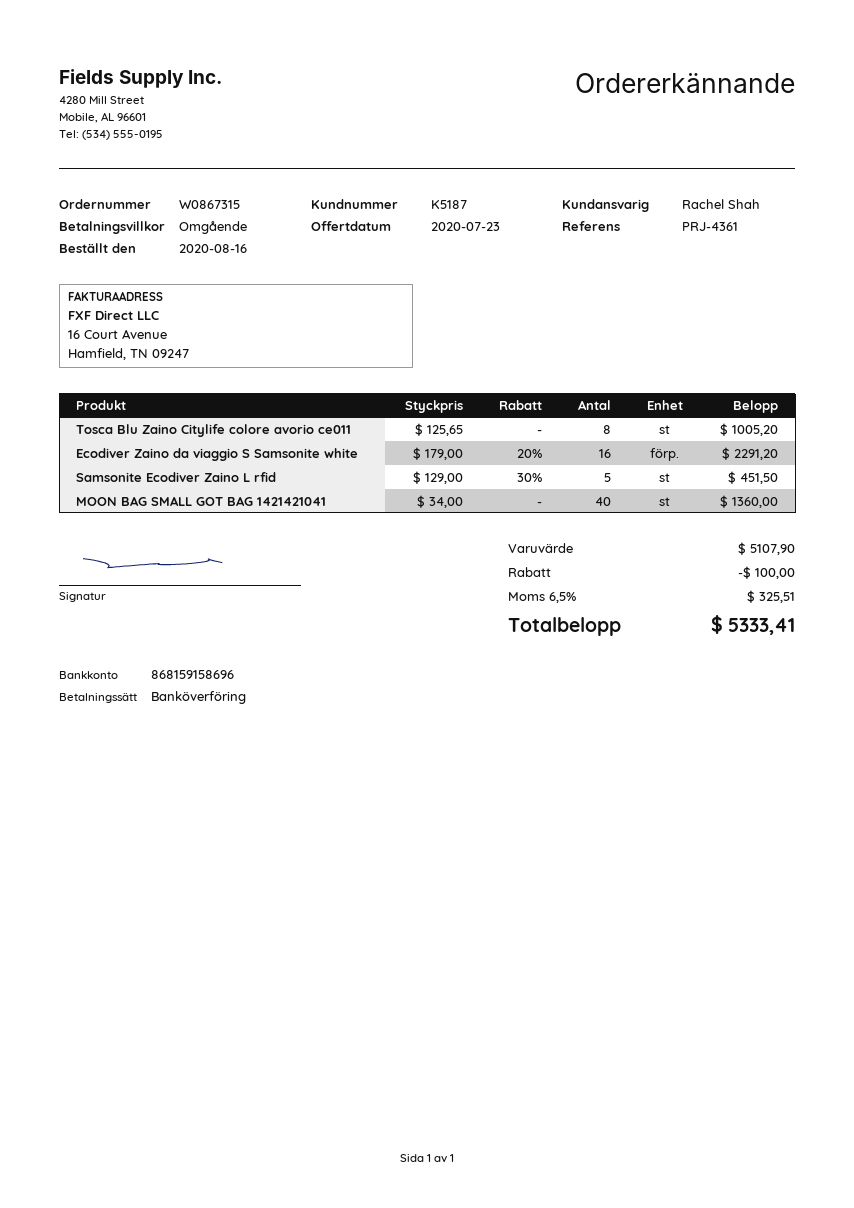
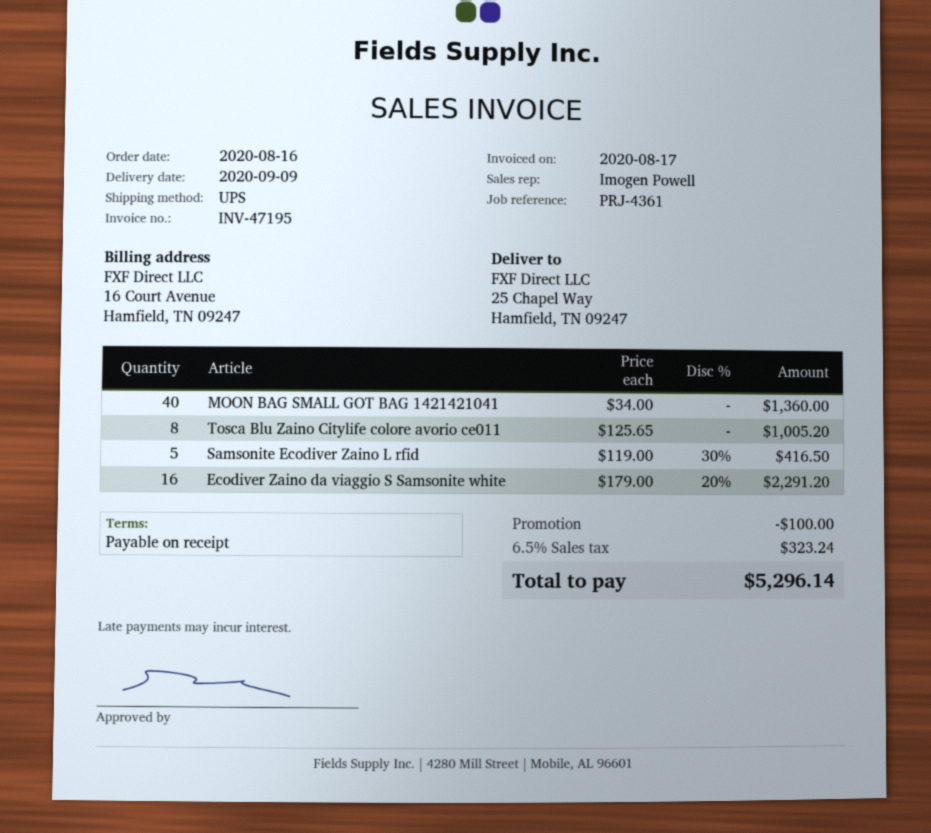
sales rep: Rachel Shah -> Imogen Powell
Samsonite Ecodiver Zaino L rfid: 5 x 129.00 - 30% = 451.50 -> 5 x 119.00 - 30% = 416.50
tax: 6.5% = 325.51 -> 6.5% = 323.24
total: 5333.41 -> 5296.14

